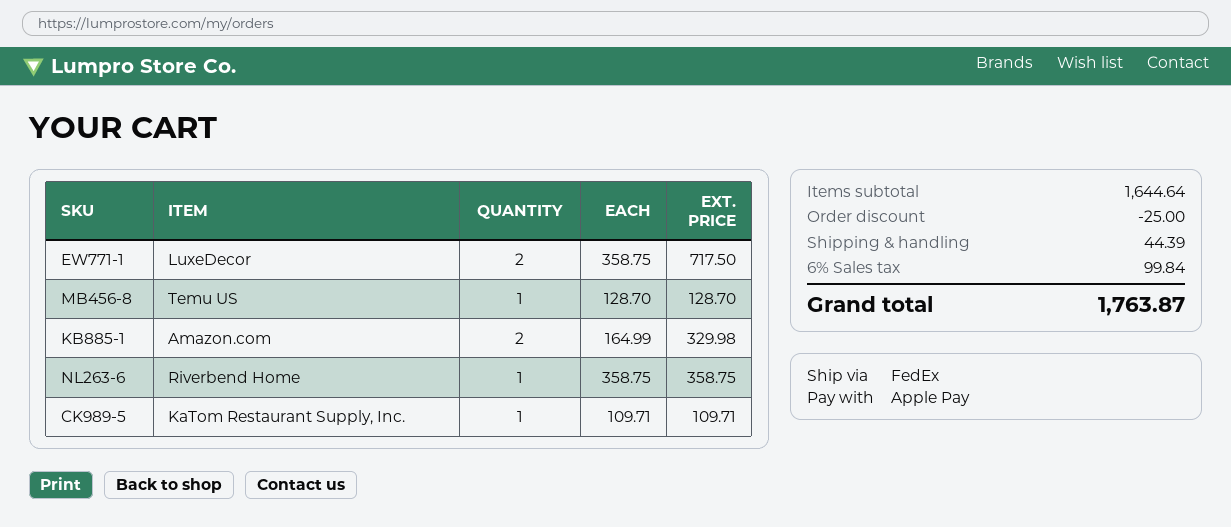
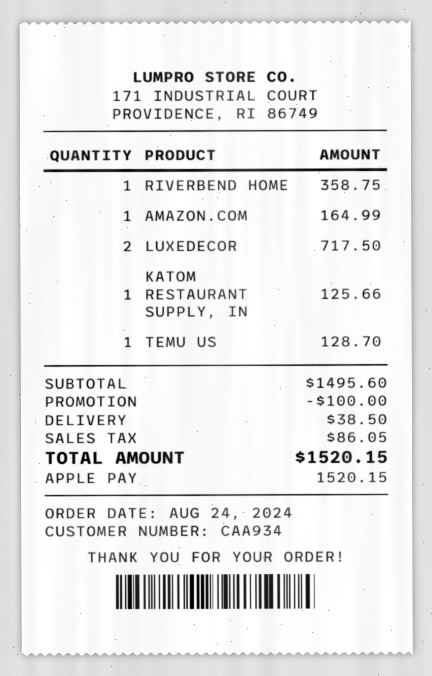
Amazon.com: 2 for 329.98 -> 1 for 164.99
KaTom Restaurant Supply, Inc.: 1 for 109.71 -> 1 for 125.66
subtotal: 1644.64 -> 1495.60
discount: 25.00 -> 100.00
shipping: 44.39 -> 38.50
tax: 99.84 -> 86.05
total: 1763.87 -> 1520.15

